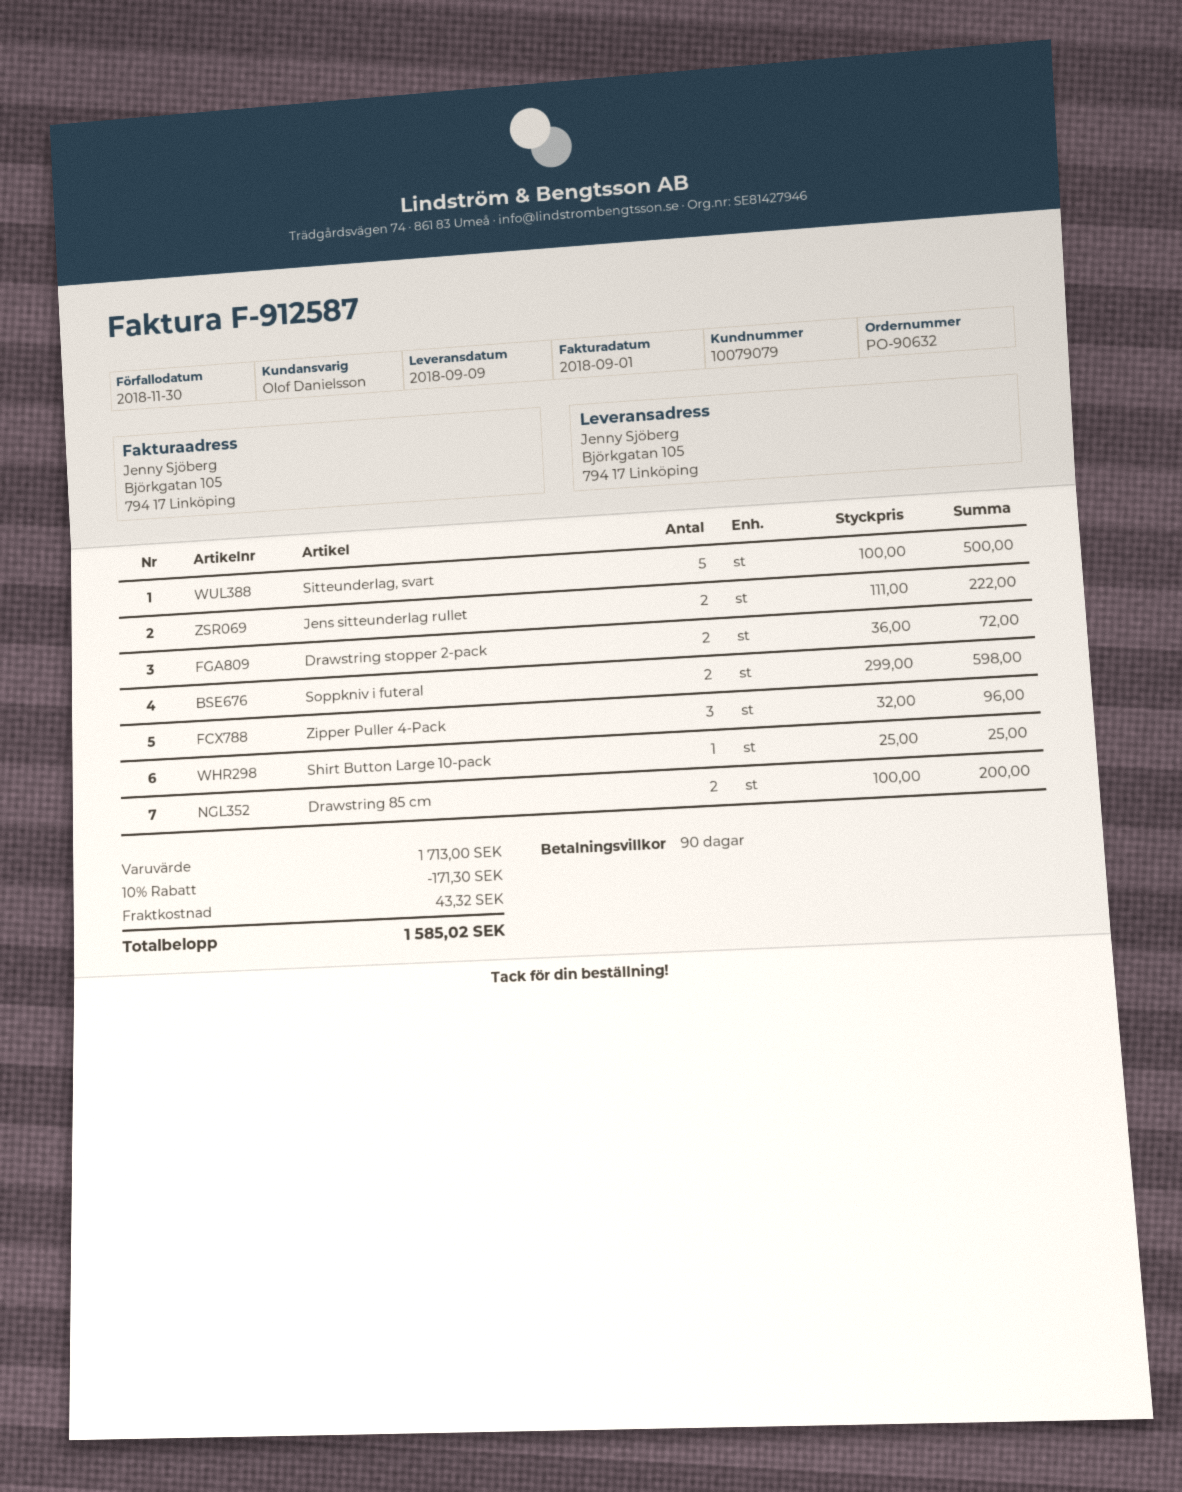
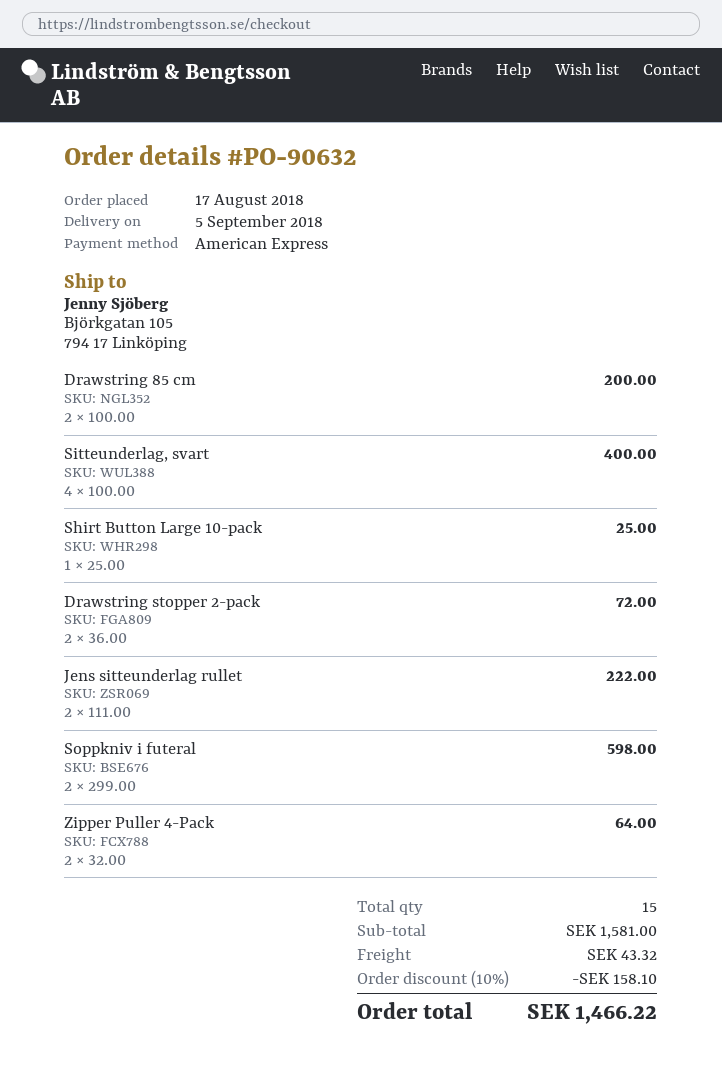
delivery date: 2018-09-09 -> 2018-09-05
Sitteunderlag, svart: 5 x 100.00 = 500.00 -> 4 x 100.00 = 400.00
Zipper Puller 4-Pack: 3 x 32.00 = 96.00 -> 2 x 32.00 = 64.00
subtotal: 1713.00 -> 1581.00
discount: 10% = 171.30 -> 10% = 158.10
total: 1585.02 -> 1466.22

